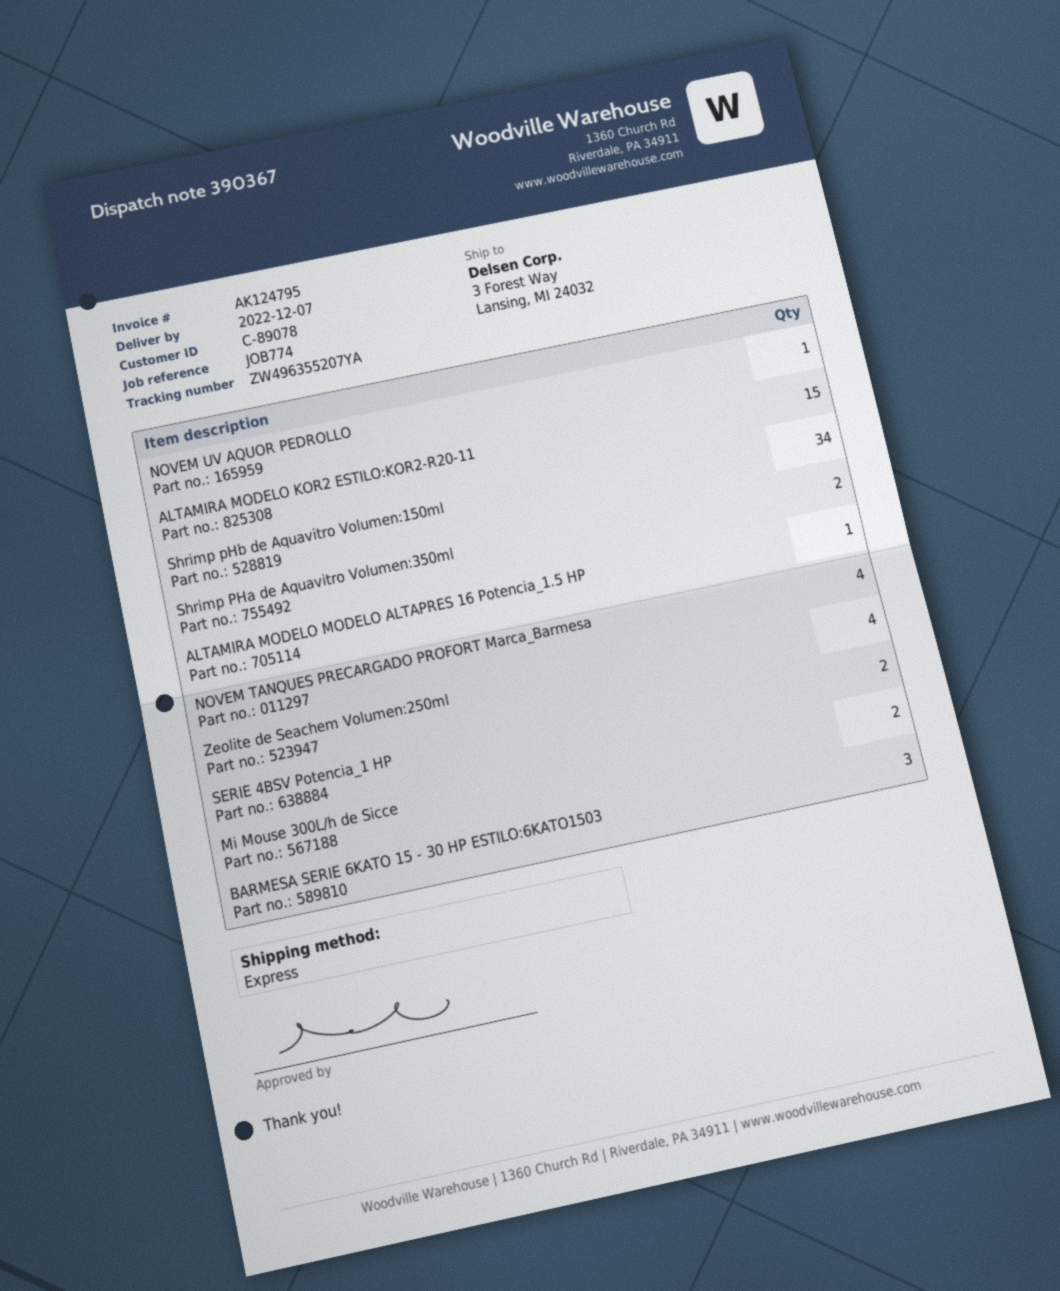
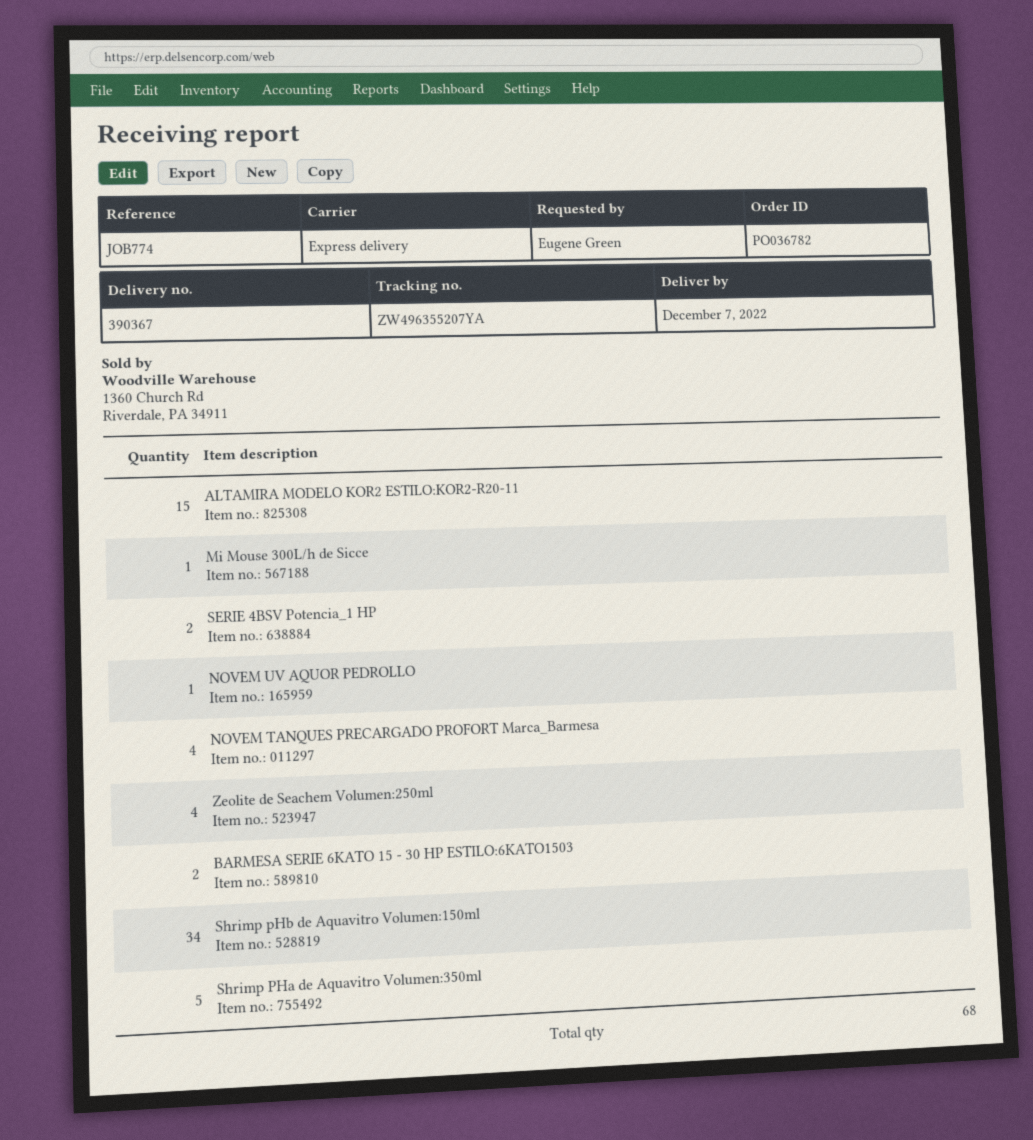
Shrimp PHa de Aquavitro Volumen:350ml: 2 -> 5
ALTAMIRA MODELO MODELO ALTAPRES 16 Potencia_1.5 HP: 1 -> none
Mi Mouse 300L/h de Sicce: 2 -> 1
BARMESA SERIE 6KATO 15 - 30 HP ESTILO:6KATO1503: 3 -> 2

